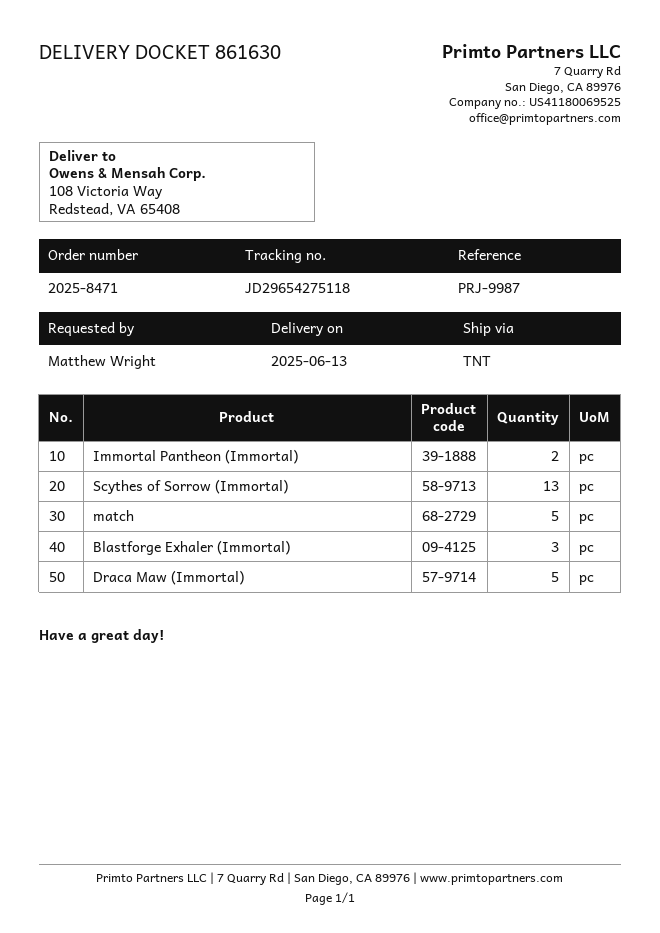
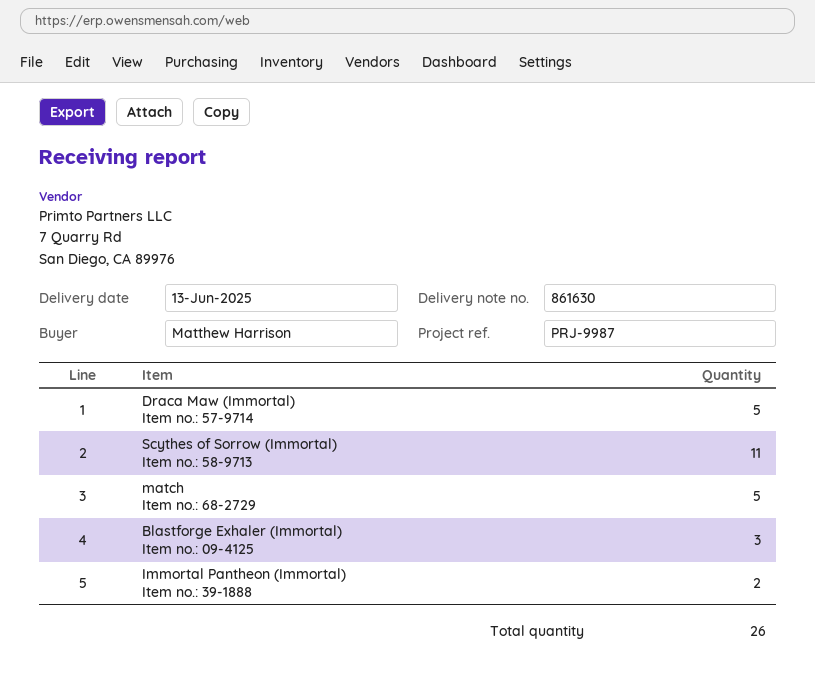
ordered by: Matthew Wright -> Matthew Harrison
Scythes of Sorrow (Immortal): 13 -> 11

